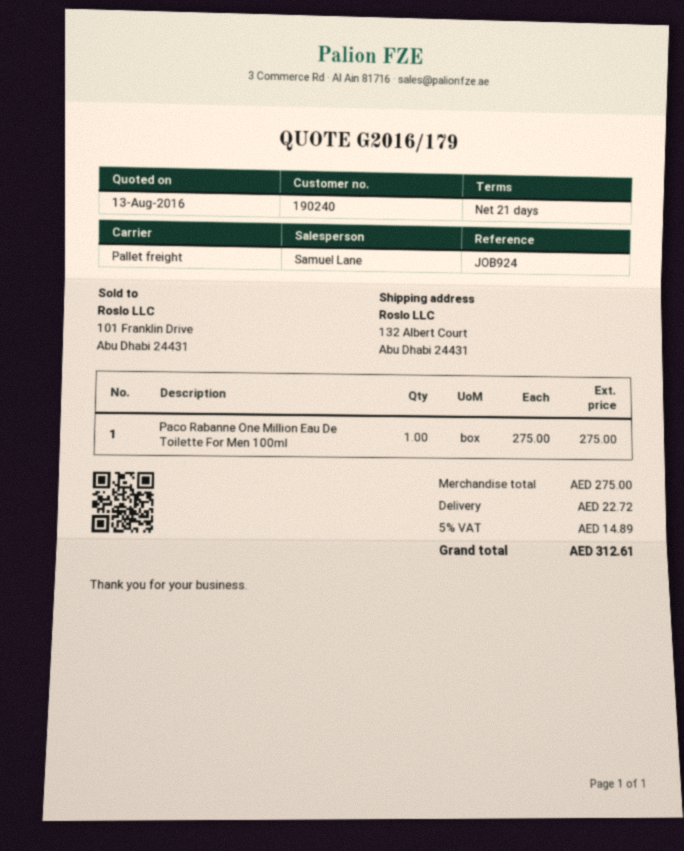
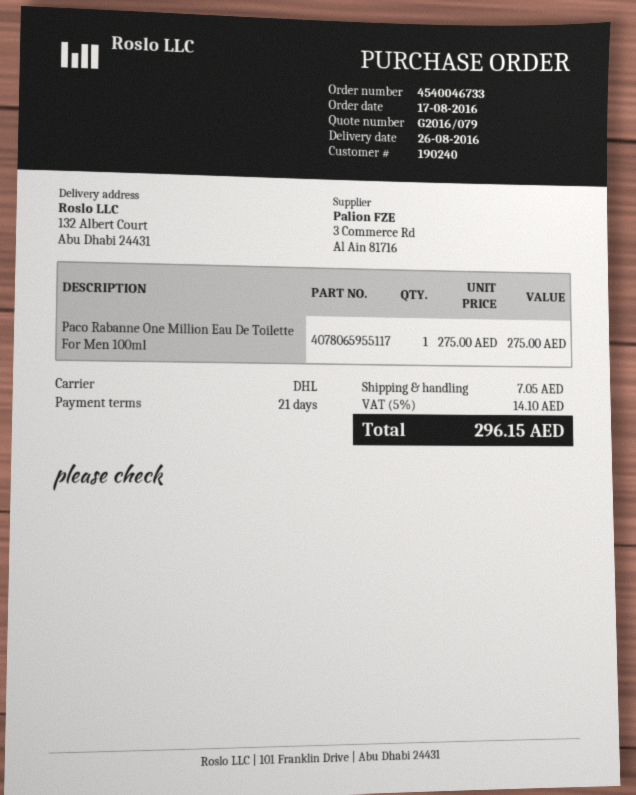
quote number: G2016/179 -> G2016/079
shipping method: pallet freight -> DHL
shipping: 22.72 -> 7.05
tax: 5% = 14.89 -> 5% = 14.10
total: 312.61 -> 296.15

